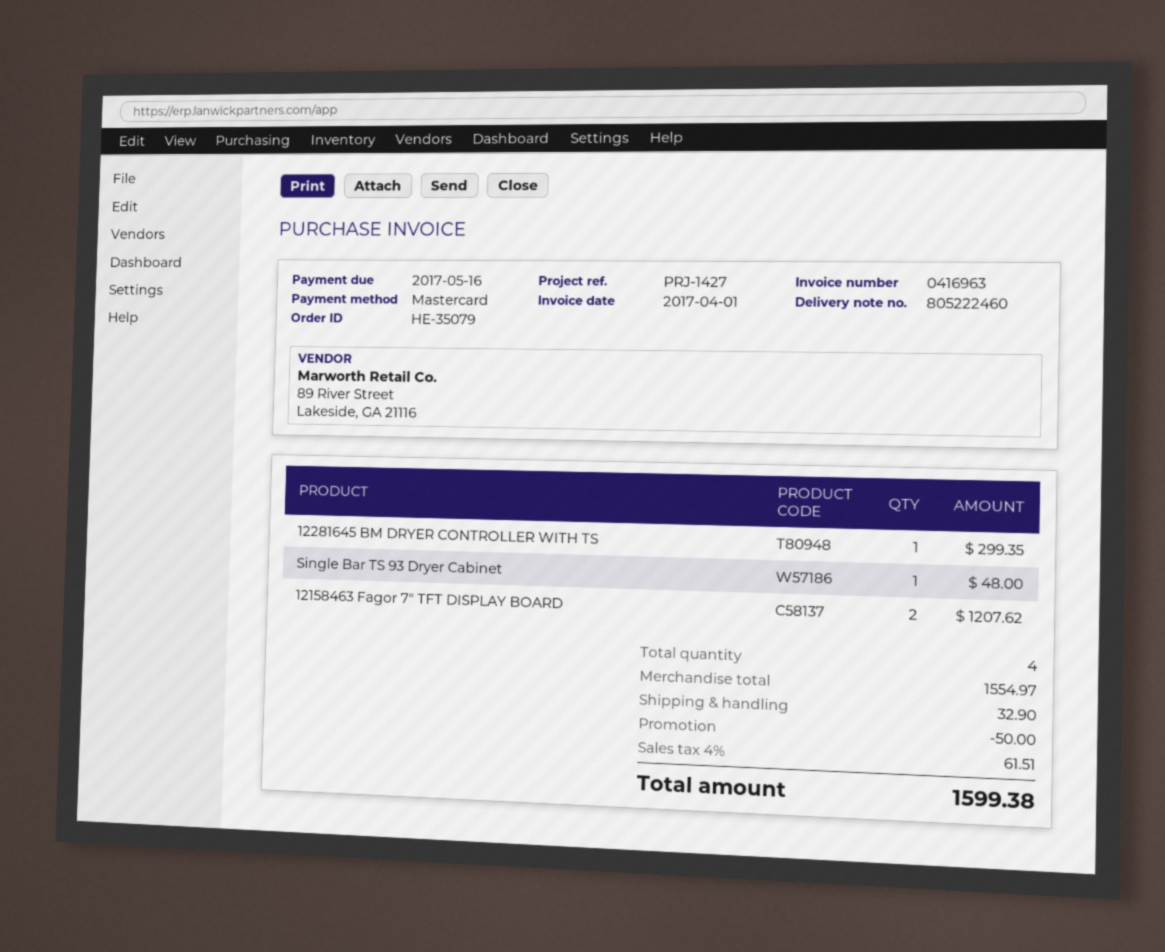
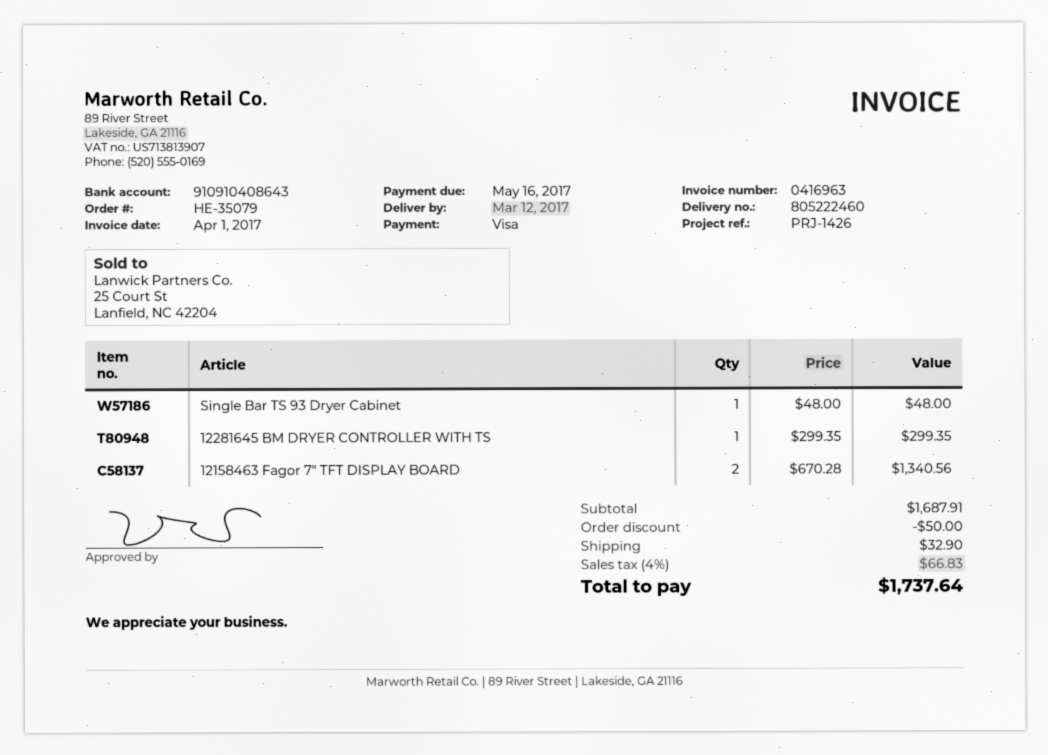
reference: PRJ-1427 -> PRJ-1426
payment method: Mastercard -> Visa
12158463 Fagor 7" TFT DISPLAY BOARD: 2 for 1207.62 -> 2 for 1340.56
subtotal: 1554.97 -> 1687.91
tax: 4% = 61.51 -> 4% = 66.83
total: 1599.38 -> 1737.64

